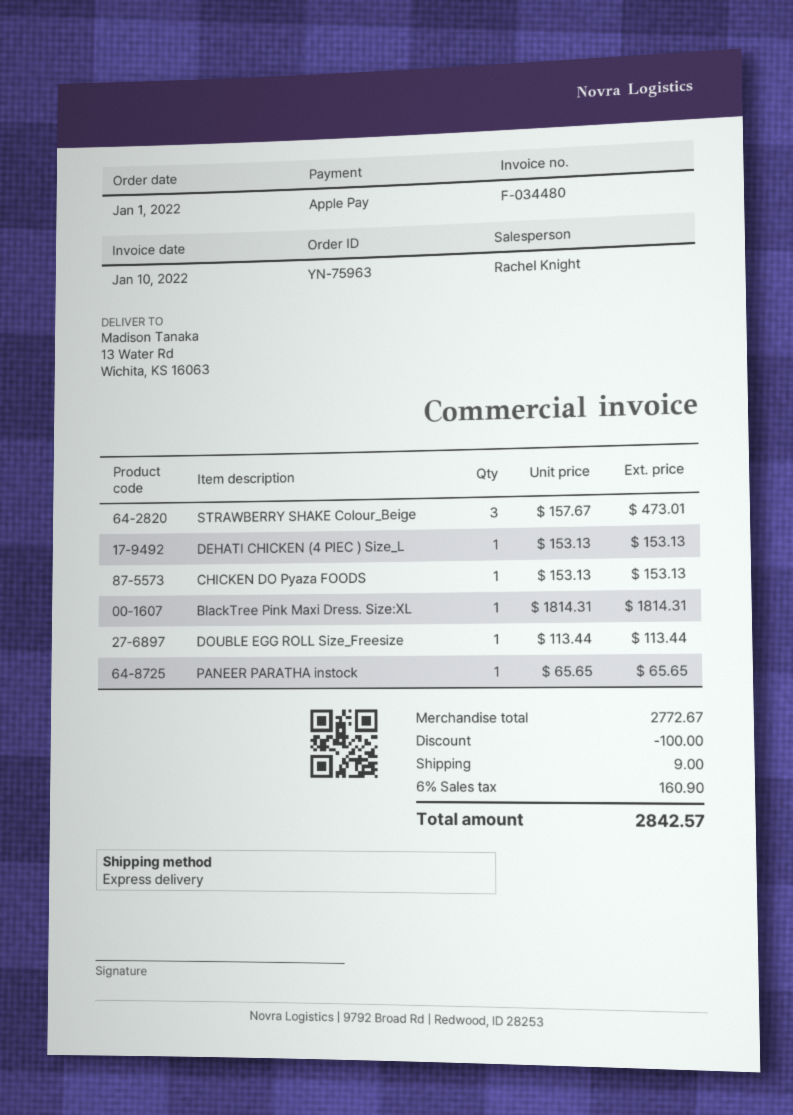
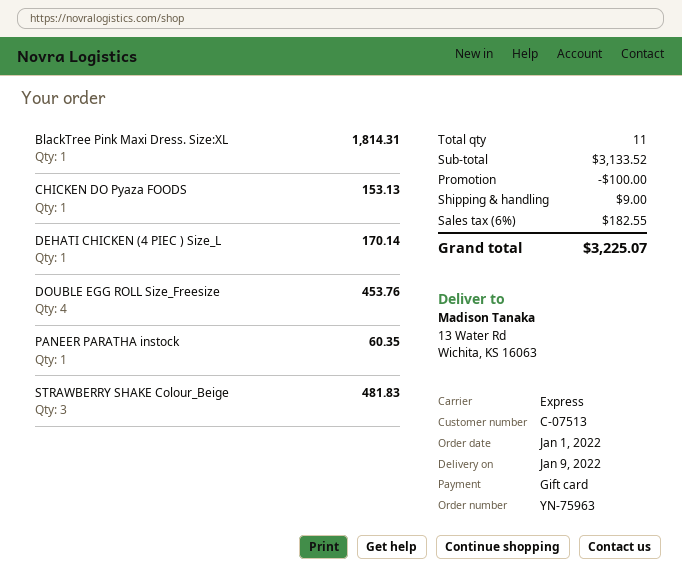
payment method: Apple Pay -> gift card
STRAWBERRY SHAKE Colour_Beige: 3 for 473.01 -> 3 for 481.83
DEHATI CHICKEN (4 PIEC ) Size_L: 1 for 153.13 -> 1 for 170.14
DOUBLE EGG ROLL Size_Freesize: 1 for 113.44 -> 4 for 453.76
PANEER PARATHA instock: 1 for 65.65 -> 1 for 60.35
subtotal: 2772.67 -> 3133.52
tax: 6% = 160.90 -> 6% = 182.55
total: 2842.57 -> 3225.07

